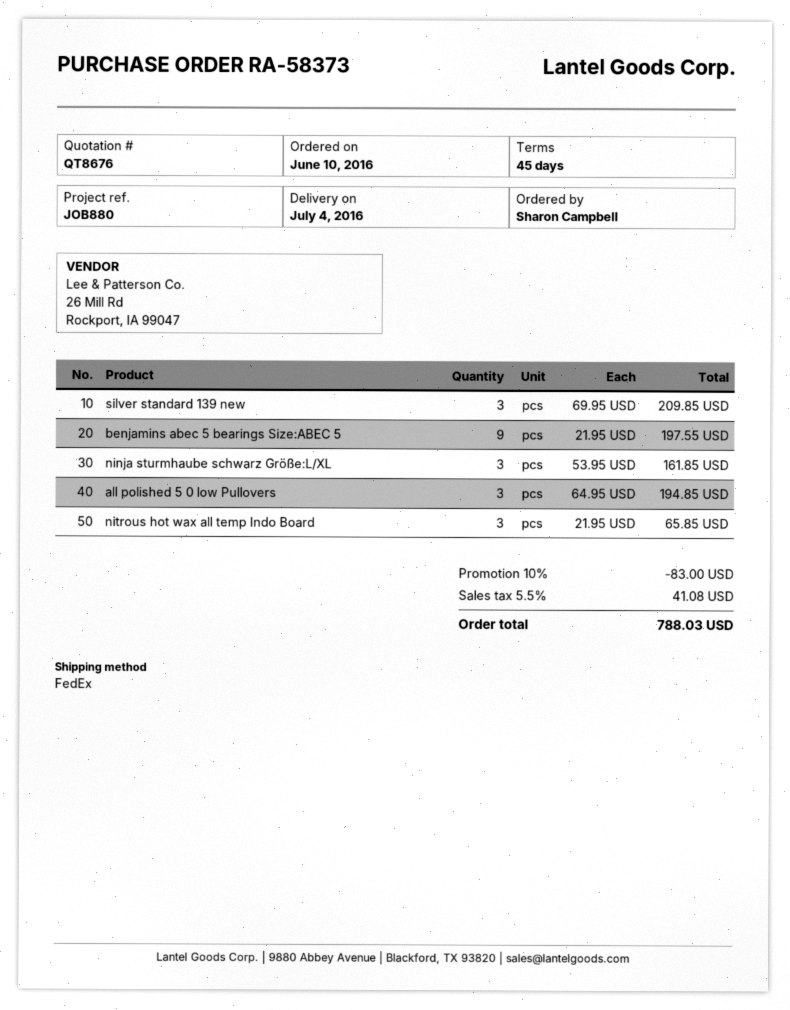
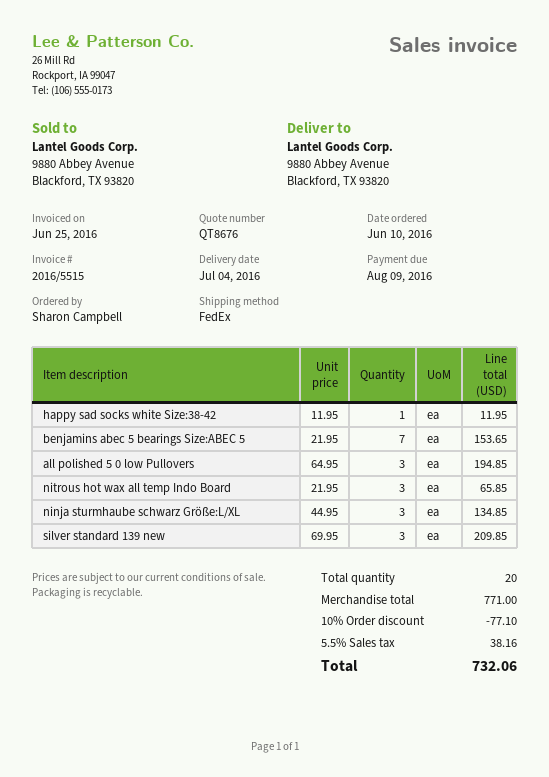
benjamins abec 5 bearings Size:ABEC 5: 9 x 21.95 = 197.55 -> 7 x 21.95 = 153.65
ninja sturmhaube schwarz Größe:L/XL: 3 x 53.95 = 161.85 -> 3 x 44.95 = 134.85
happy sad socks white Size:38-42: none -> 1 x 11.95 = 11.95
discount: 10% = 83.00 -> 10% = 77.10
tax: 5.5% = 41.08 -> 5.5% = 38.16
total: 788.03 -> 732.06

